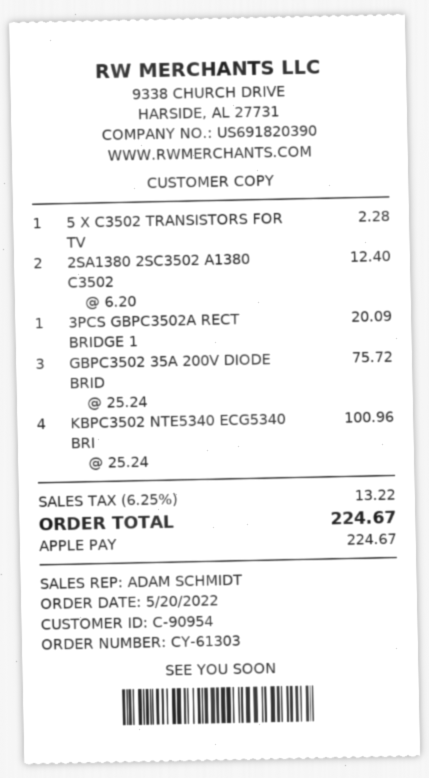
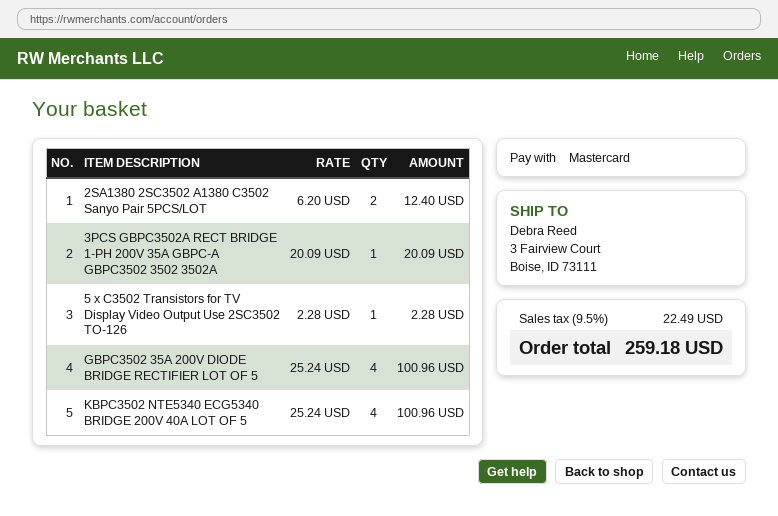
payment method: Apple Pay -> Mastercard
GBPC3502 35A 200V DIODE BRID: 3 x 25.24 = 75.72 -> 4 x 25.24 = 100.96
tax: 6.25% = 13.22 -> 9.5% = 22.49
total: 224.67 -> 259.18

